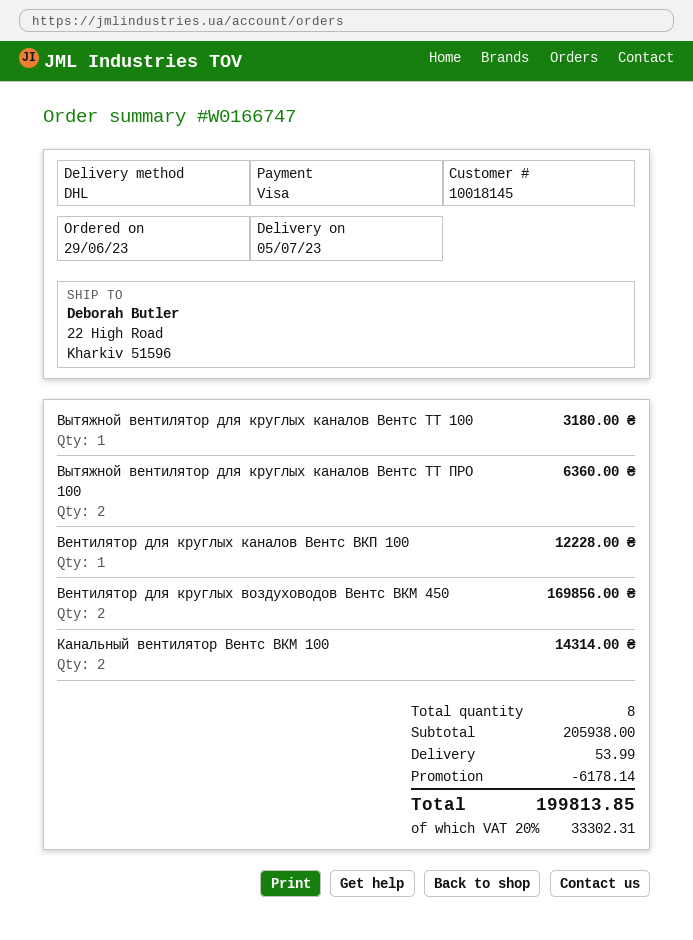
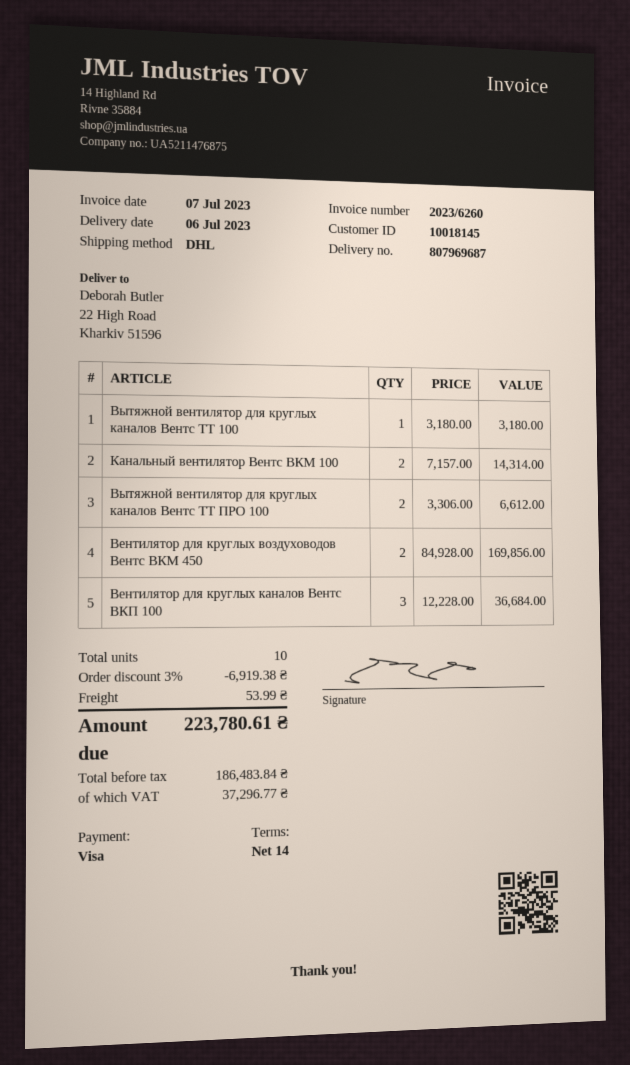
delivery date: 2023-07-05 -> 2023-07-06
Вытяжной вентилятор для круглых каналов Вентс ТТ ПРО 100: 2 for 6360.00 -> 2 for 6612.00
Вентилятор для круглых каналов Вентс ВКП 100: 1 for 12228.00 -> 3 for 36684.00
total quantity: 8 -> 10
discount: 6178.14 -> 6919.38
tax: 33302.31 -> 37296.77
total: 199813.85 -> 223780.61

